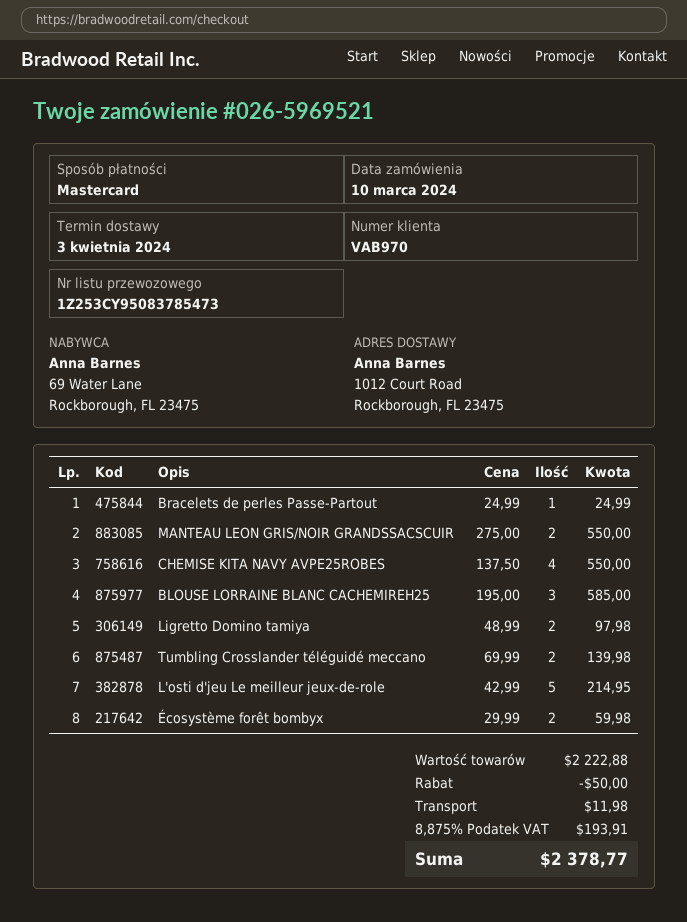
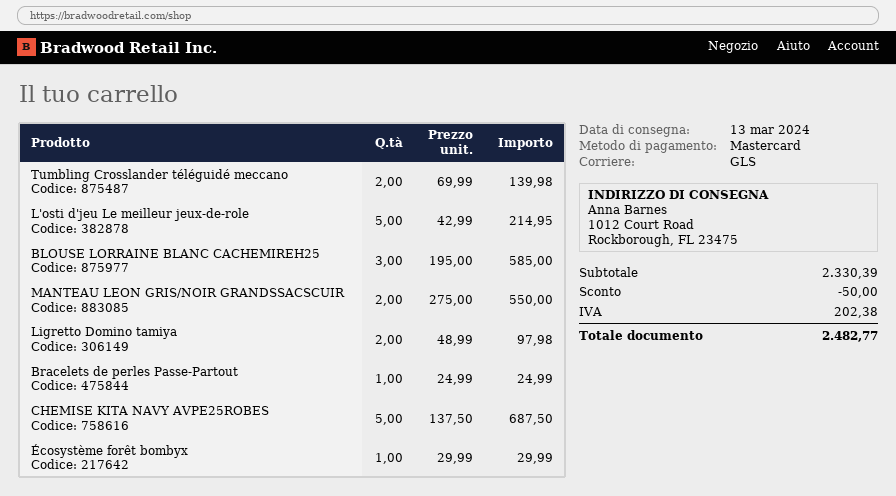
delivery date: 2024-04-03 -> 2024-03-13
CHEMISE KITA NAVY AVPE25ROBES: 4 x 137.50 = 550.00 -> 5 x 137.50 = 687.50
Écosystème forêt bombyx: 2 x 29.99 = 59.98 -> 1 x 29.99 = 29.99
subtotal: 2222.88 -> 2330.39
shipping: 11.98 -> none
tax: 193.91 -> 202.38
total: 2378.77 -> 2482.77

